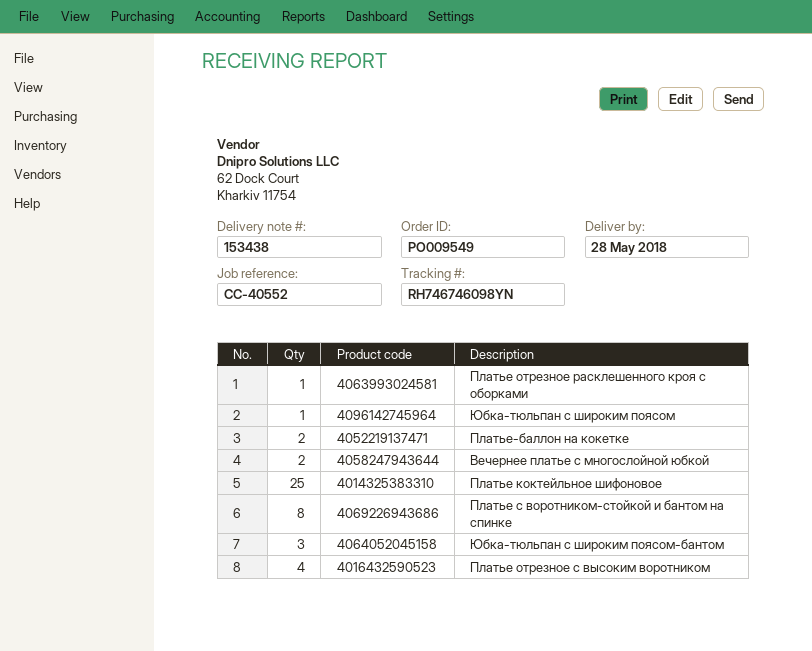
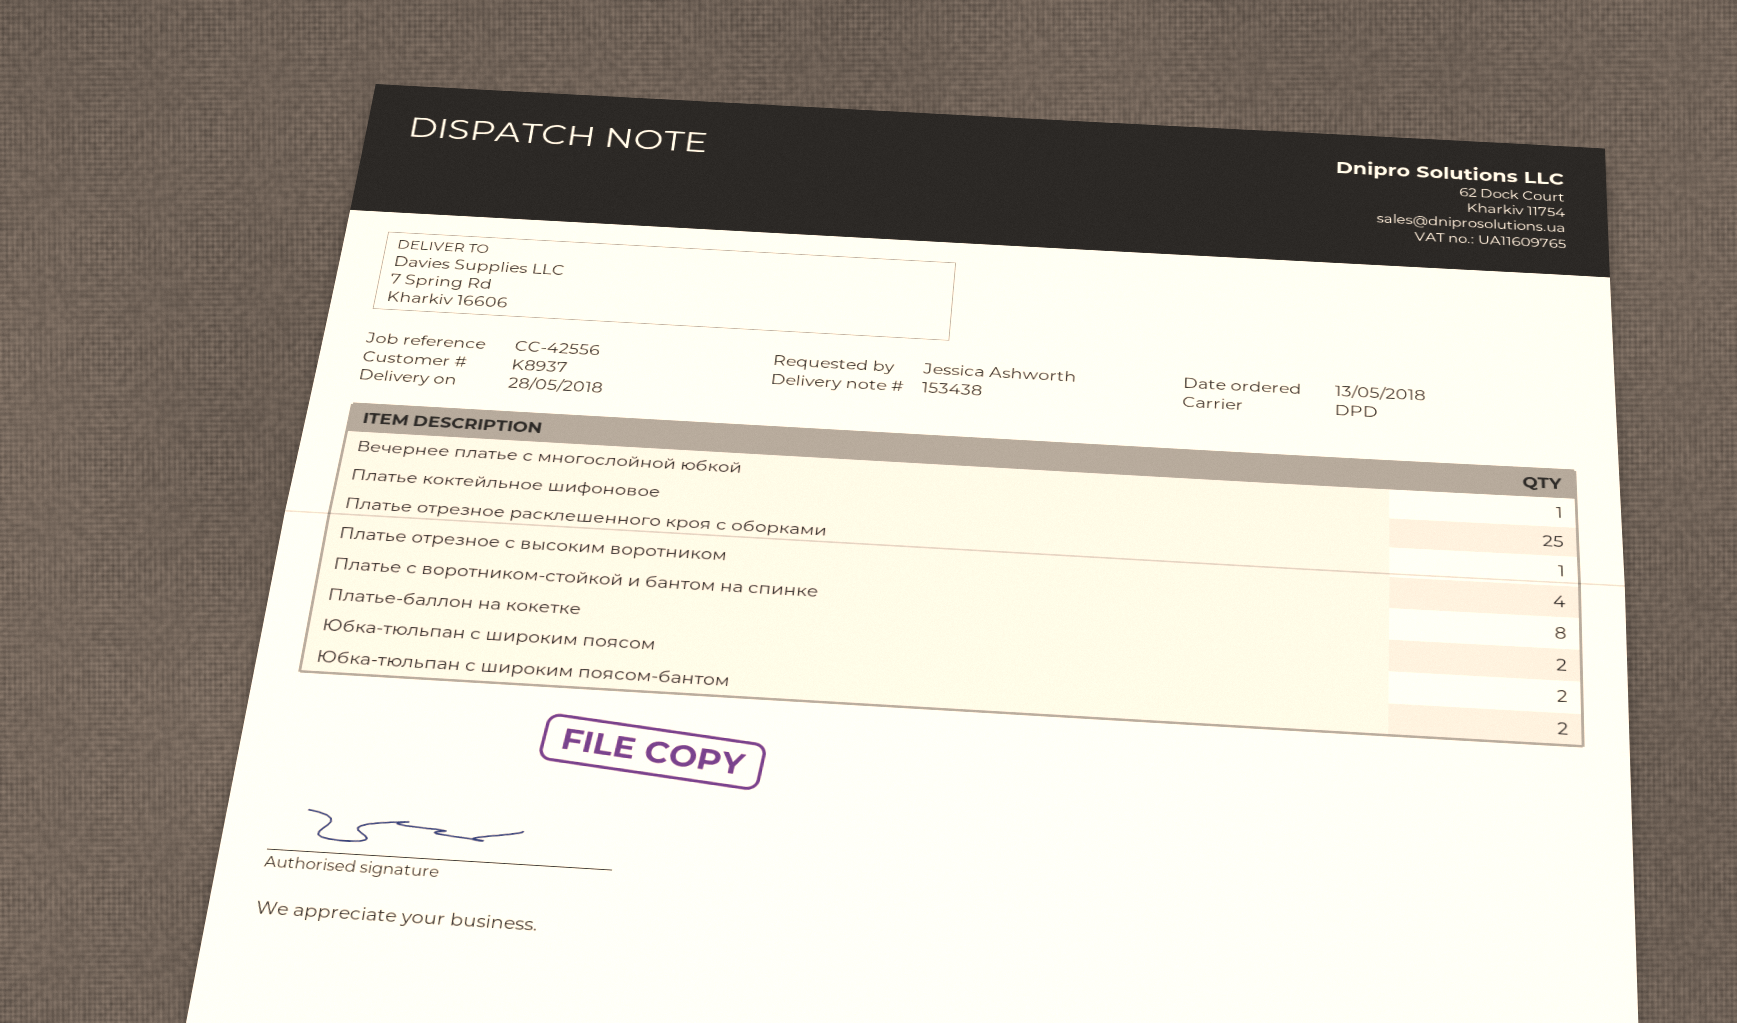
reference: CC-40552 -> CC-42556
Юбка-тюльпан с широким поясом: 1 -> 2
Вечернее платье с многослойной юбкой: 2 -> 1
Юбка-тюльпан с широким поясом-бантом: 3 -> 2

